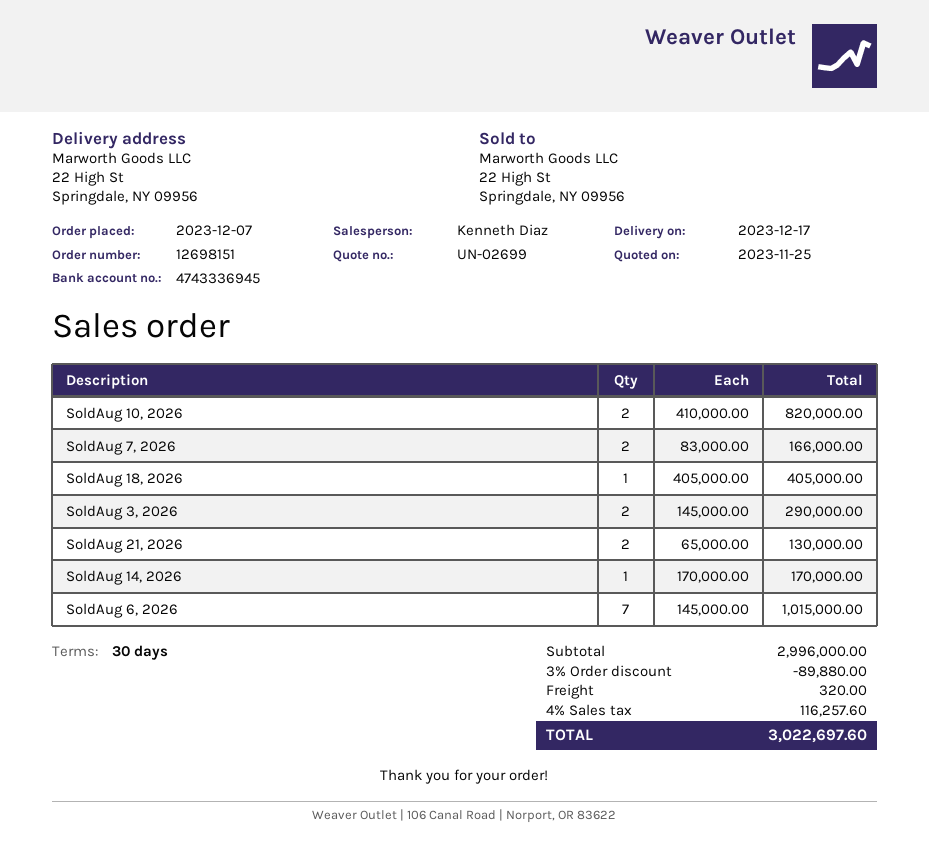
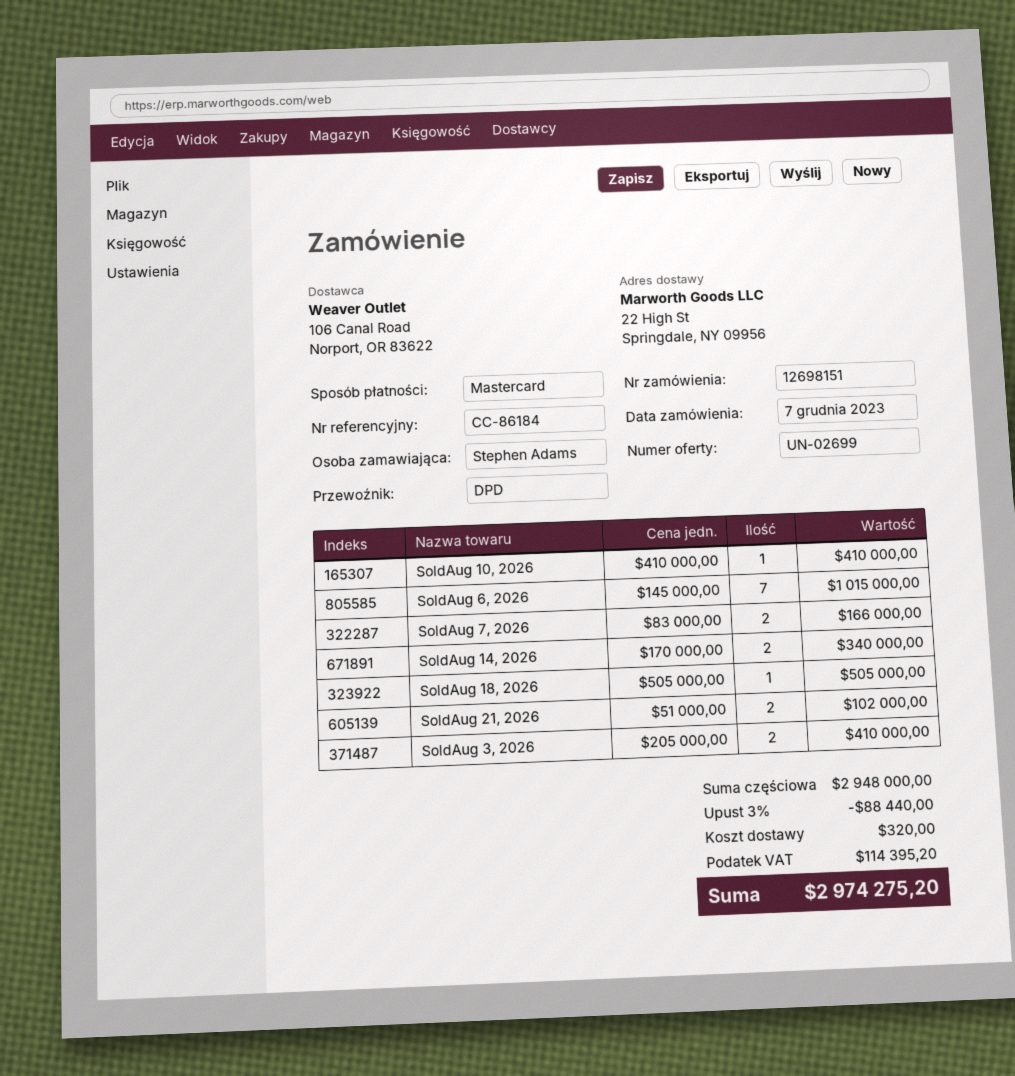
SoldAug 10, 2026: 2 x 410000.00 = 820000.00 -> 1 x 410000.00 = 410000.00
SoldAug 18, 2026: 1 x 405000.00 = 405000.00 -> 1 x 505000.00 = 505000.00
SoldAug 3, 2026: 2 x 145000.00 = 290000.00 -> 2 x 205000.00 = 410000.00
SoldAug 21, 2026: 2 x 65000.00 = 130000.00 -> 2 x 51000.00 = 102000.00
SoldAug 14, 2026: 1 x 170000.00 = 170000.00 -> 2 x 170000.00 = 340000.00
subtotal: 2996000.00 -> 2948000.00
discount: 3% = 89880.00 -> 3% = 88440.00
tax: 116257.60 -> 114395.20
total: 3022697.60 -> 2974275.20

